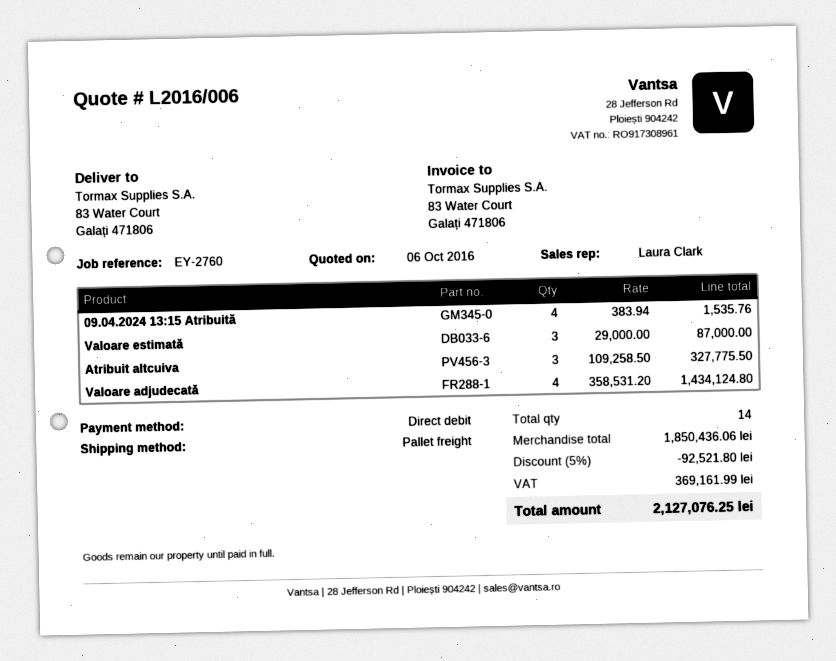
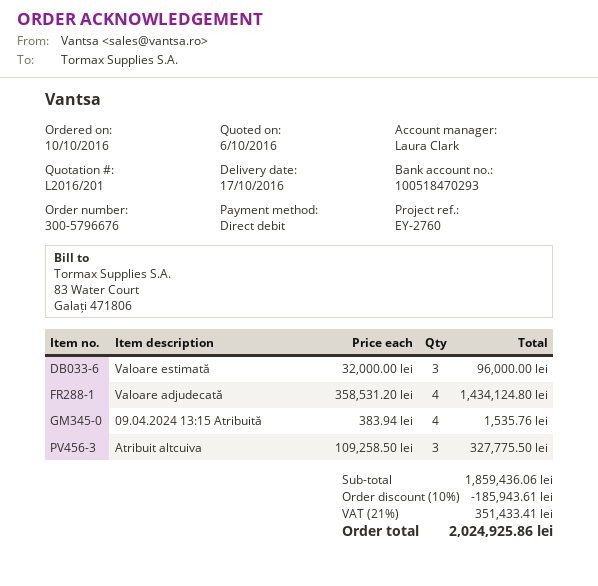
quote number: L2016/006 -> L2016/201
Valoare estimată: 3 x 29000.00 = 87000.00 -> 3 x 32000.00 = 96000.00
subtotal: 1850436.06 -> 1859436.06
discount: 5% = 92521.80 -> 10% = 185943.61
tax: 369161.99 -> 351433.41
total: 2127076.25 -> 2024925.86

